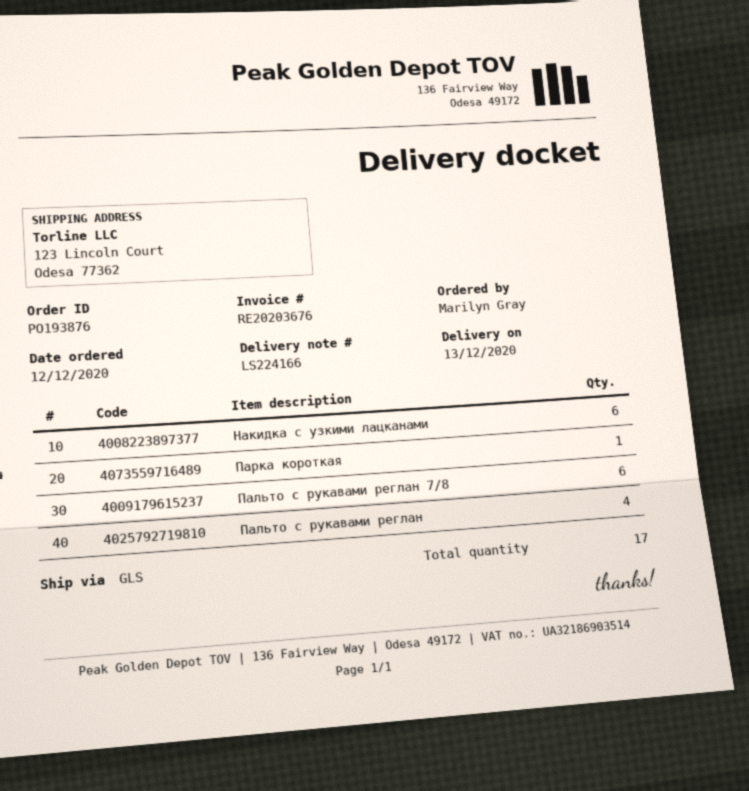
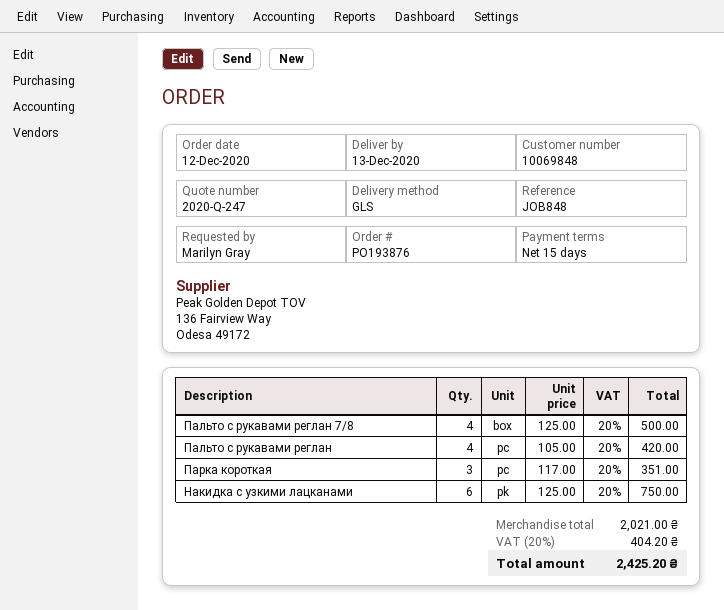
Парка короткая: 1 -> 3
Пальто с рукавами реглан 7/8: 6 -> 4

